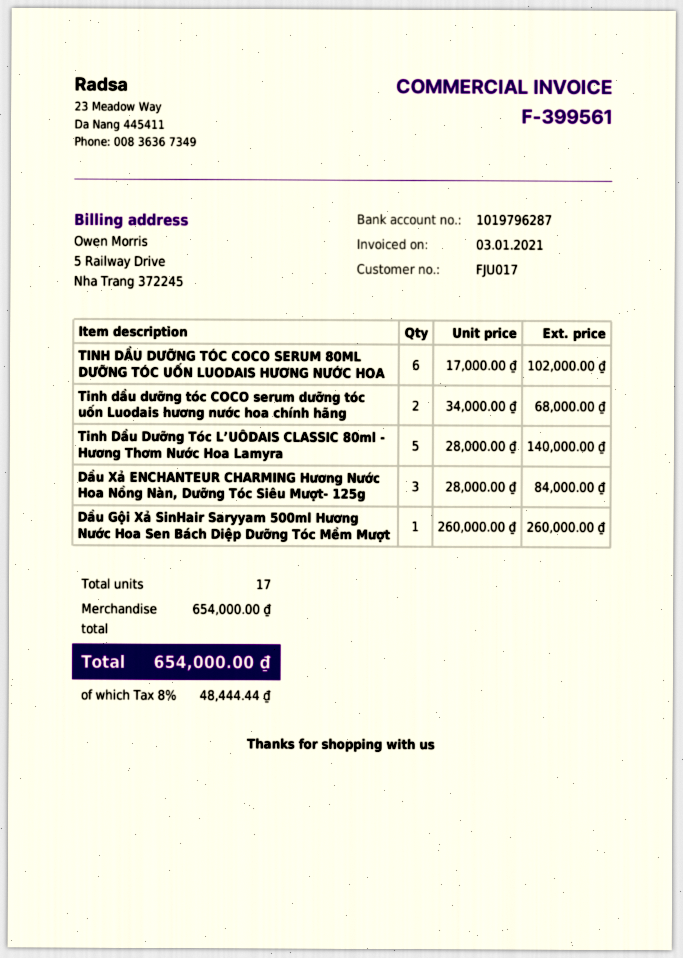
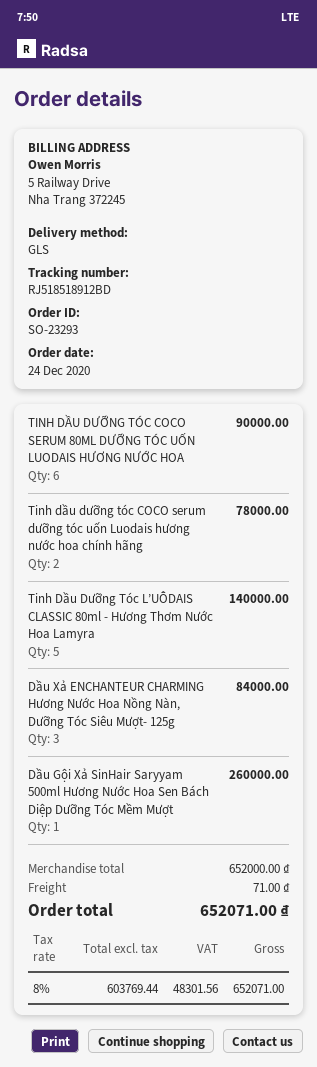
TINH DẦU DƯỠNG TÓC COCO SERUM 80ML DƯỠNG TÓC UỐN LUODAIS HƯƠNG NƯỚC HOA: 6 for 102000.00 -> 6 for 90000.00
Tinh dầu dưỡng tóc COCO serum dưỡng tóc uốn Luodais hương nước hoa chính hãng: 2 for 68000.00 -> 2 for 78000.00
subtotal: 654000.00 -> 652000.00
shipping: none -> 71.00
tax: 8% = 48444.44 -> 8% = 48301.56
total: 654000.00 -> 652071.00

